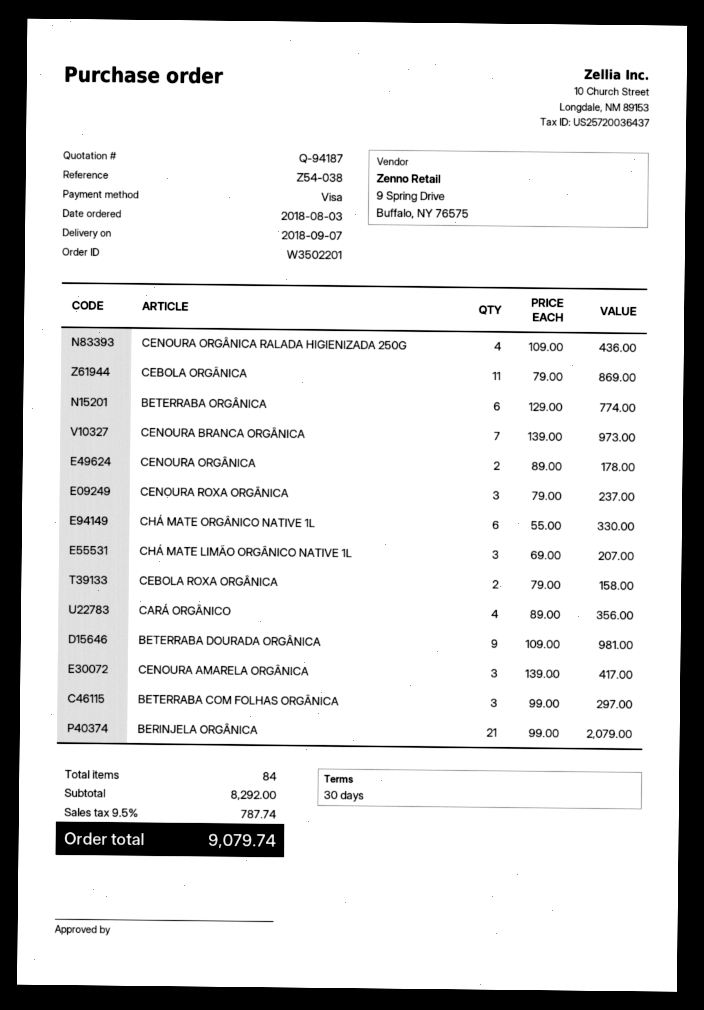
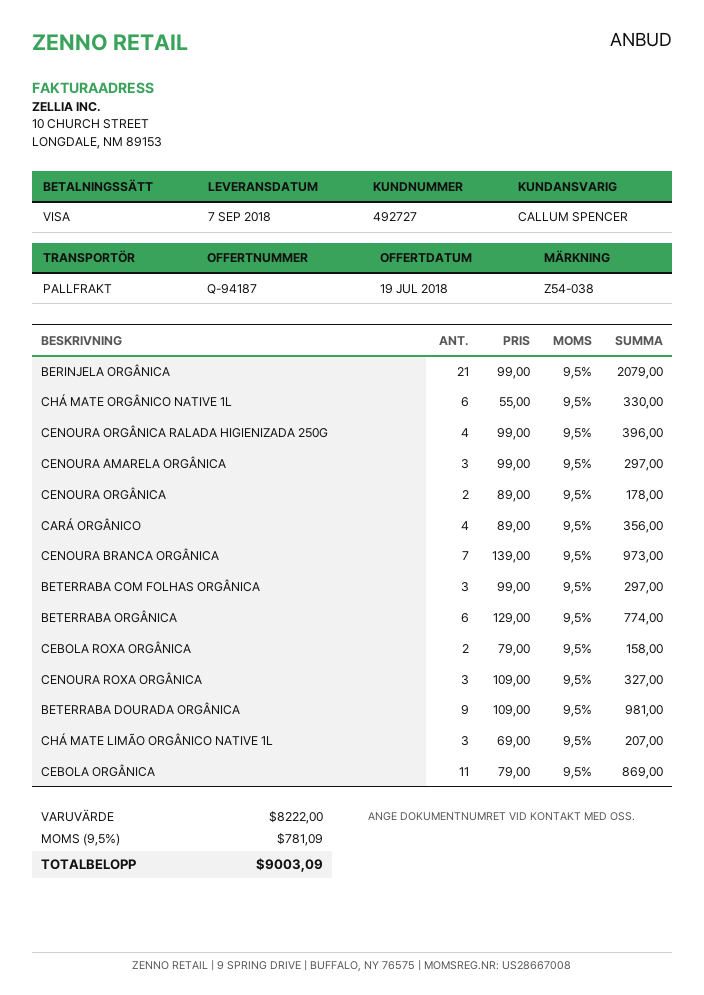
CENOURA ORGÂNICA RALADA HIGIENIZADA 250G: 4 x 109.00 = 436.00 -> 4 x 99.00 = 396.00
CENOURA ROXA ORGÂNICA: 3 x 79.00 = 237.00 -> 3 x 109.00 = 327.00
CENOURA AMARELA ORGÂNICA: 3 x 139.00 = 417.00 -> 3 x 99.00 = 297.00
subtotal: 8292.00 -> 8222.00
tax: 9.5% = 787.74 -> 9.5% = 781.09
total: 9079.74 -> 9003.09

